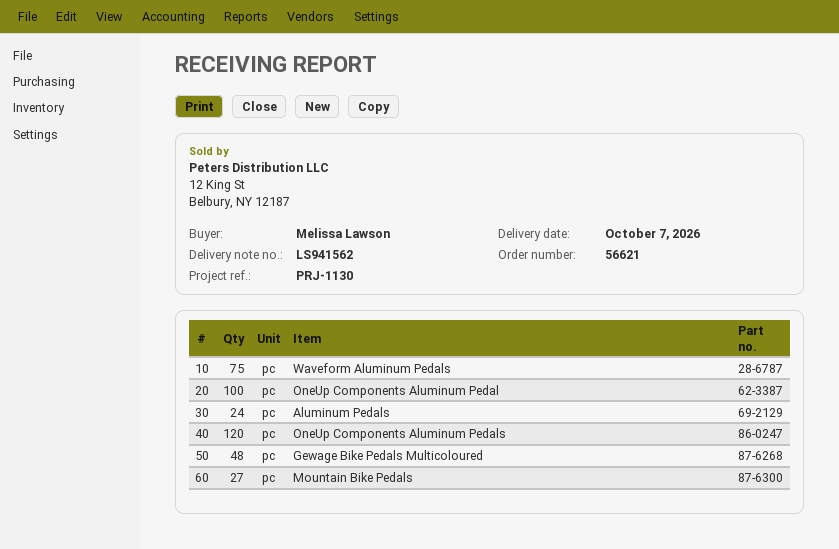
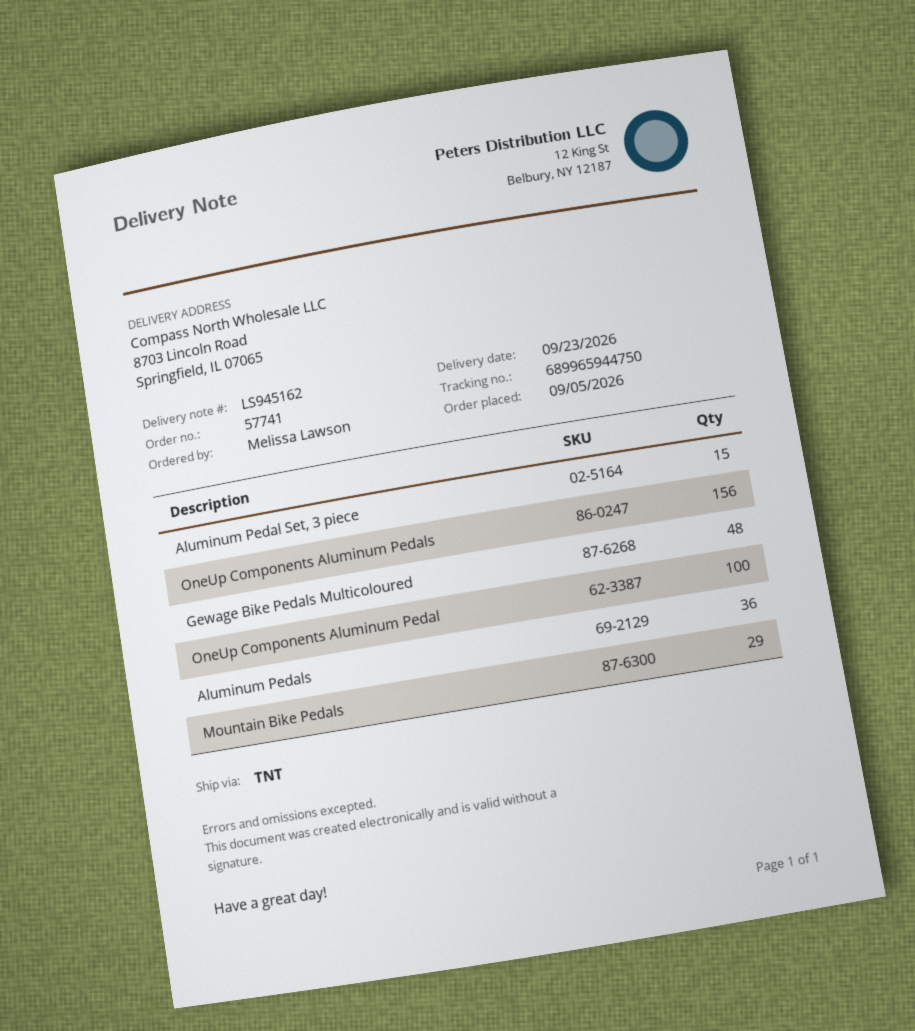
order number: 56621 -> 57741
delivery note number: LS941562 -> LS945162
delivery date: 2026-10-07 -> 2026-09-23
Waveform Aluminum Pedals: 75 -> none
Aluminum Pedals: 24 -> 36
OneUp Components Aluminum Pedals: 120 -> 156
Mountain Bike Pedals: 27 -> 29
Aluminum Pedal Set, 3 piece: none -> 15

